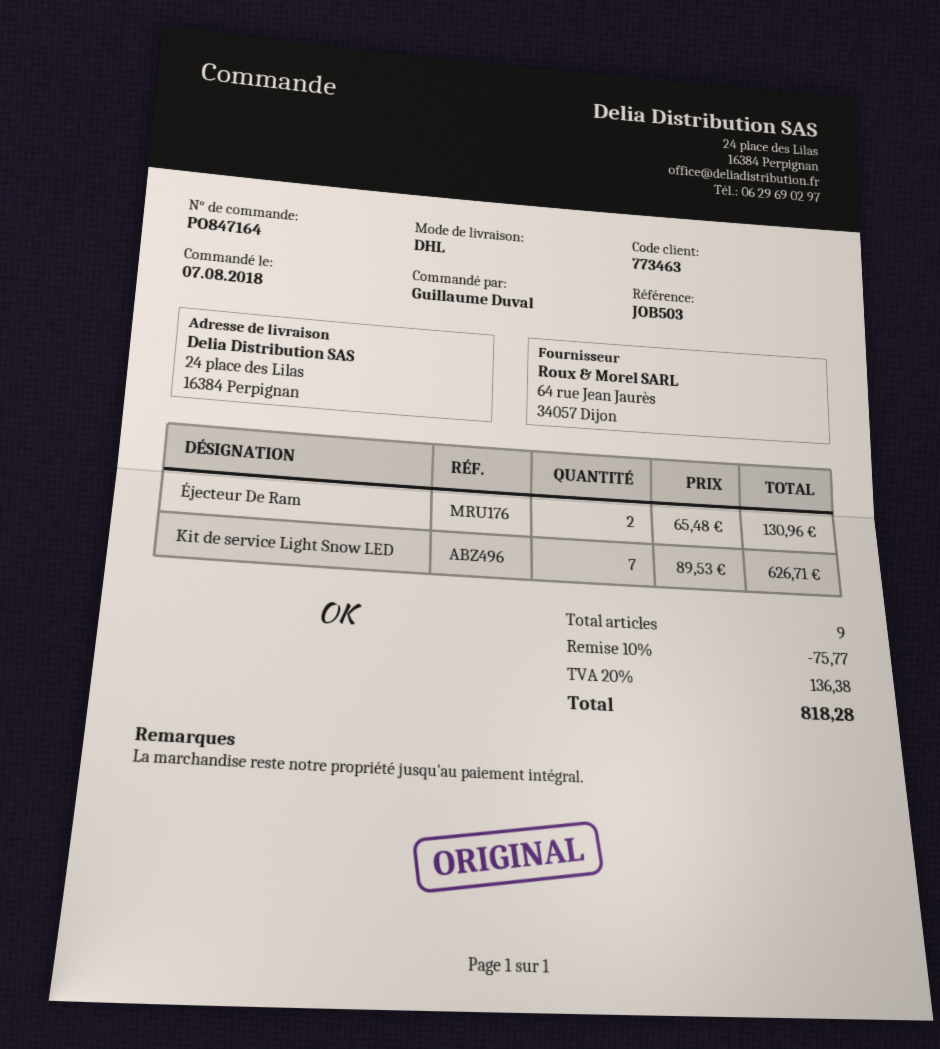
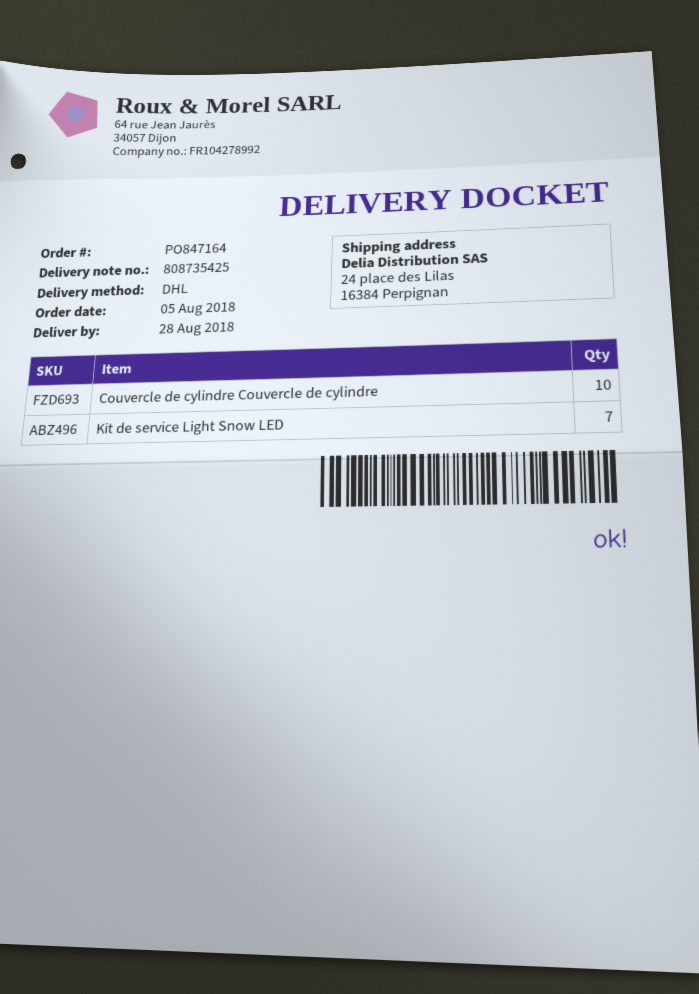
order date: 2018-08-07 -> 2018-08-05
Éjecteur De Ram: 2 -> none
Couvercle de cylindre Couvercle de cylindre: none -> 10

